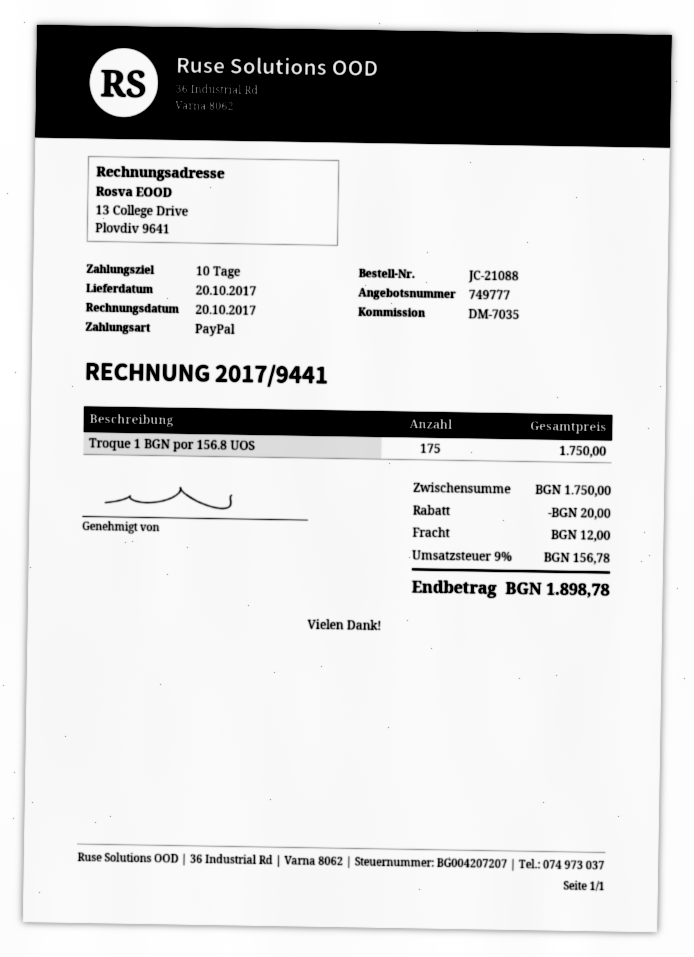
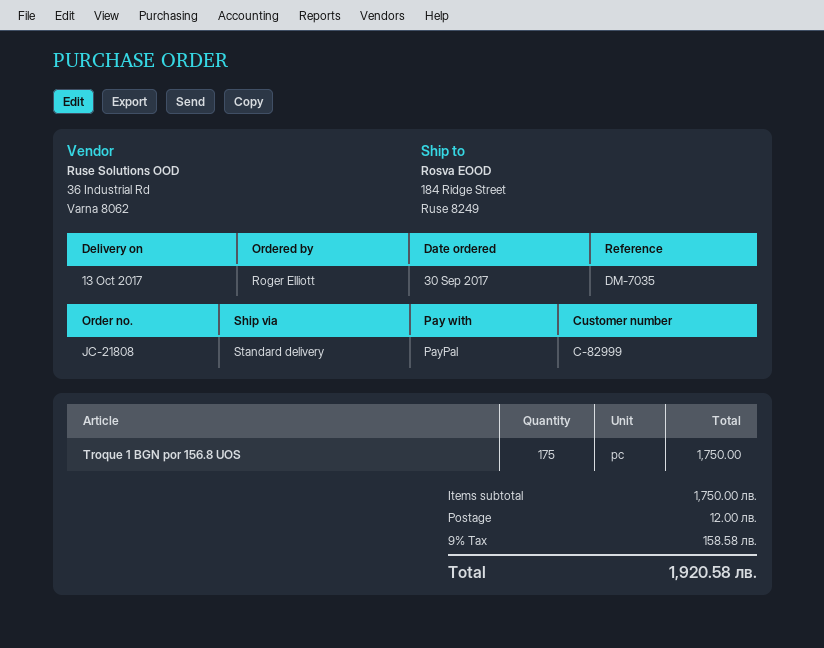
order number: JC-21088 -> JC-21808
delivery date: 2017-10-20 -> 2017-10-13
discount: 20.00 -> none
tax: 9% = 156.78 -> 9% = 158.58
total: 1898.78 -> 1920.58

